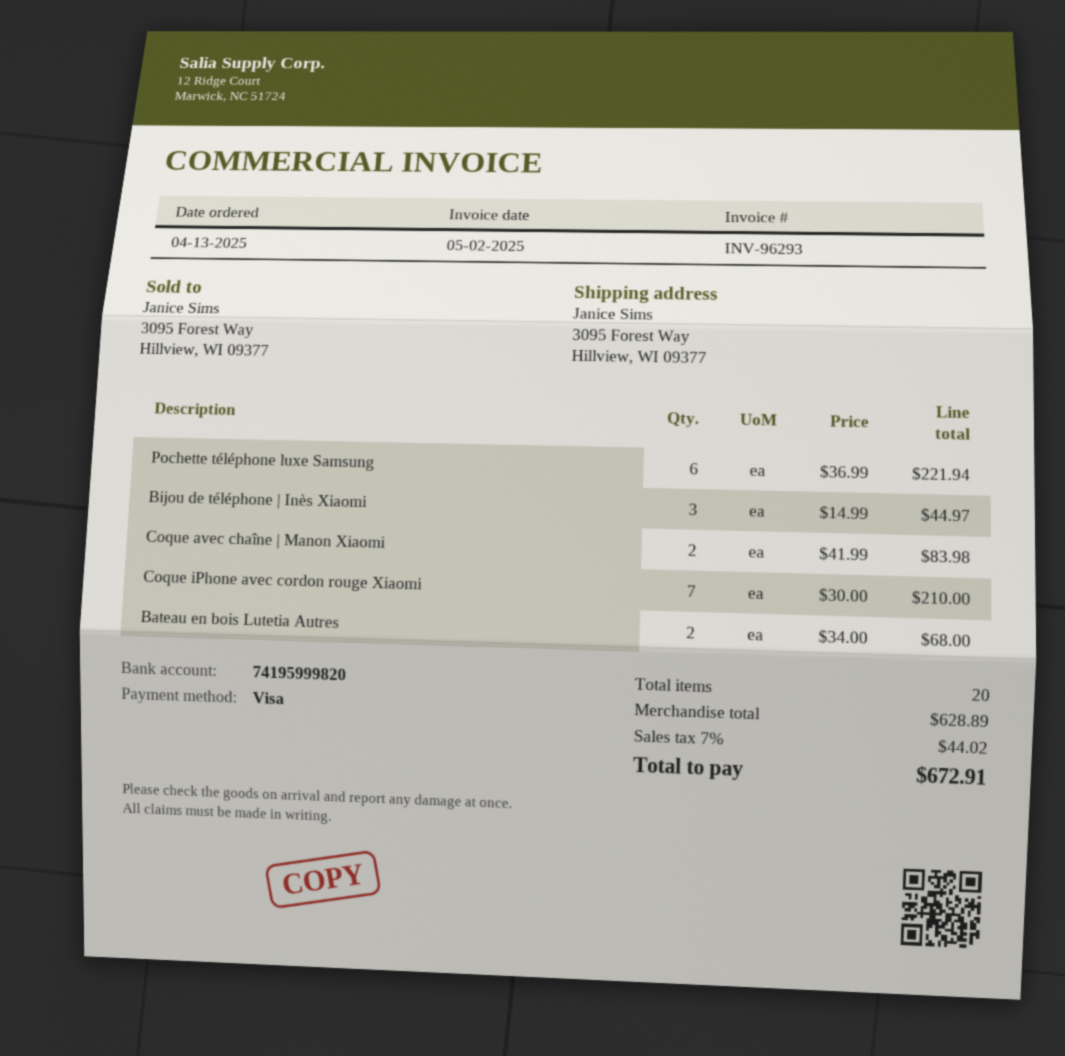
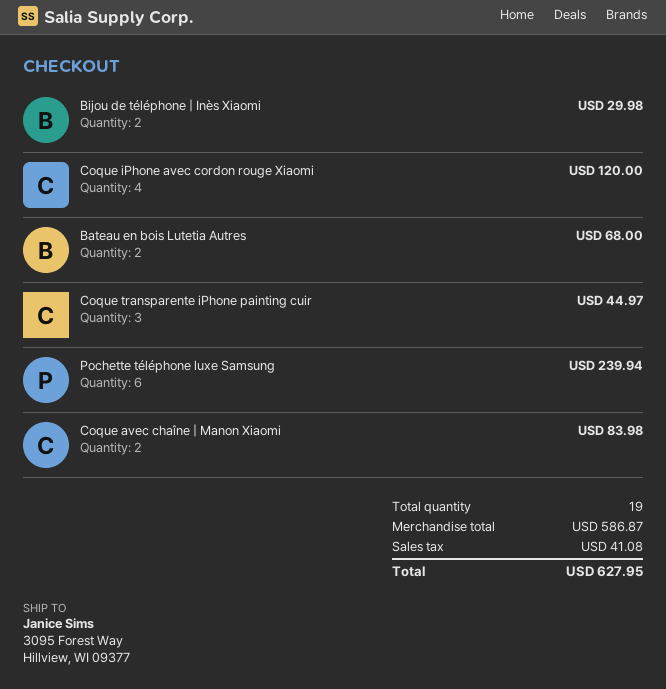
Pochette téléphone luxe Samsung: 6 for 221.94 -> 6 for 239.94
Bijou de téléphone | Inès Xiaomi: 3 for 44.97 -> 2 for 29.98
Coque iPhone avec cordon rouge Xiaomi: 7 for 210.00 -> 4 for 120.00
Coque transparente iPhone painting cuir: none -> 3 for 44.97
total quantity: 20 -> 19
subtotal: 628.89 -> 586.87
tax: 44.02 -> 41.08
total: 672.91 -> 627.95

